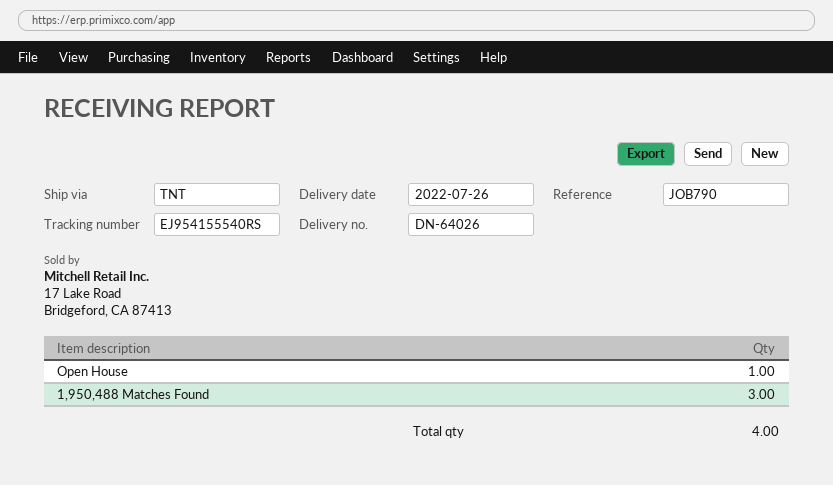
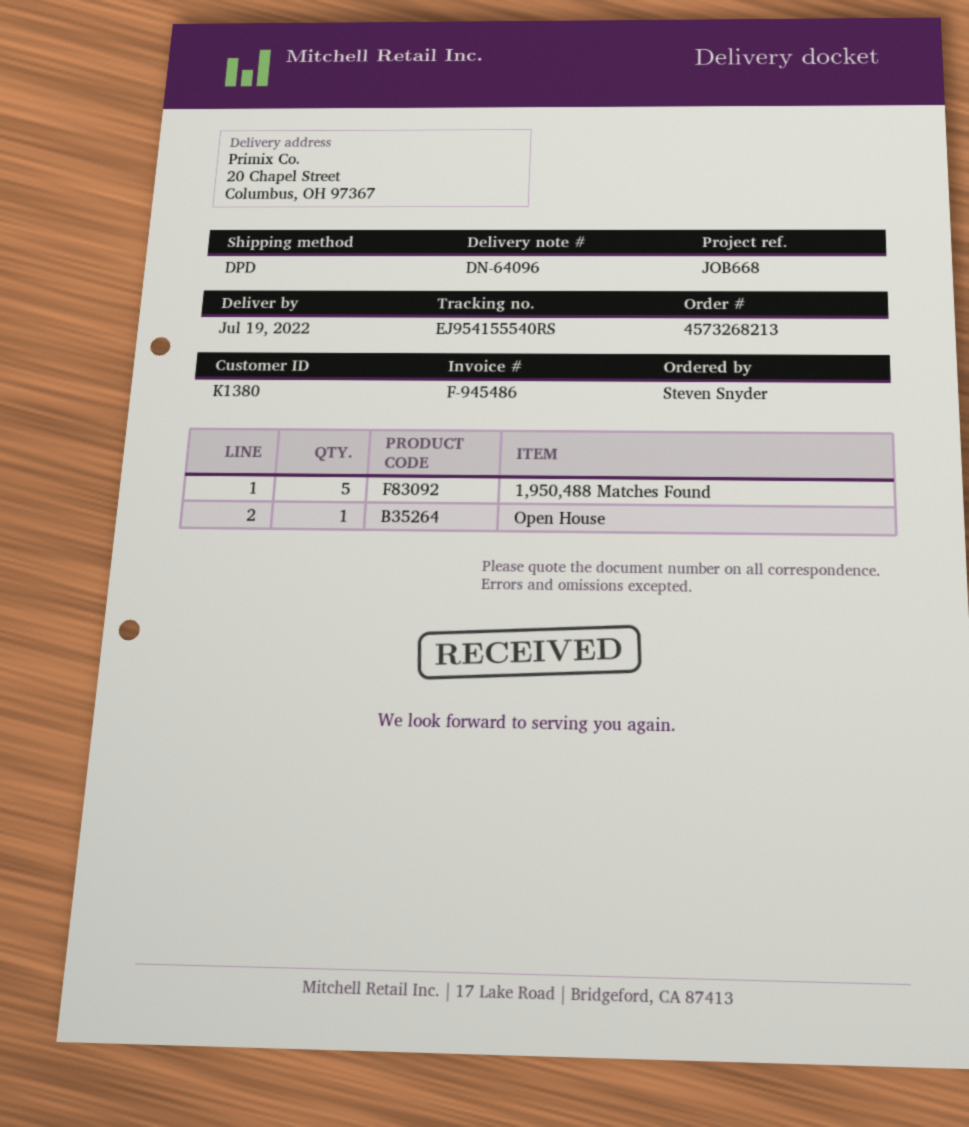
delivery note number: DN-64026 -> DN-64096
delivery date: 2022-07-26 -> 2022-07-19
reference: JOB790 -> JOB668
shipping method: TNT -> DPD
1,950,488 Matches Found: 3 -> 5

